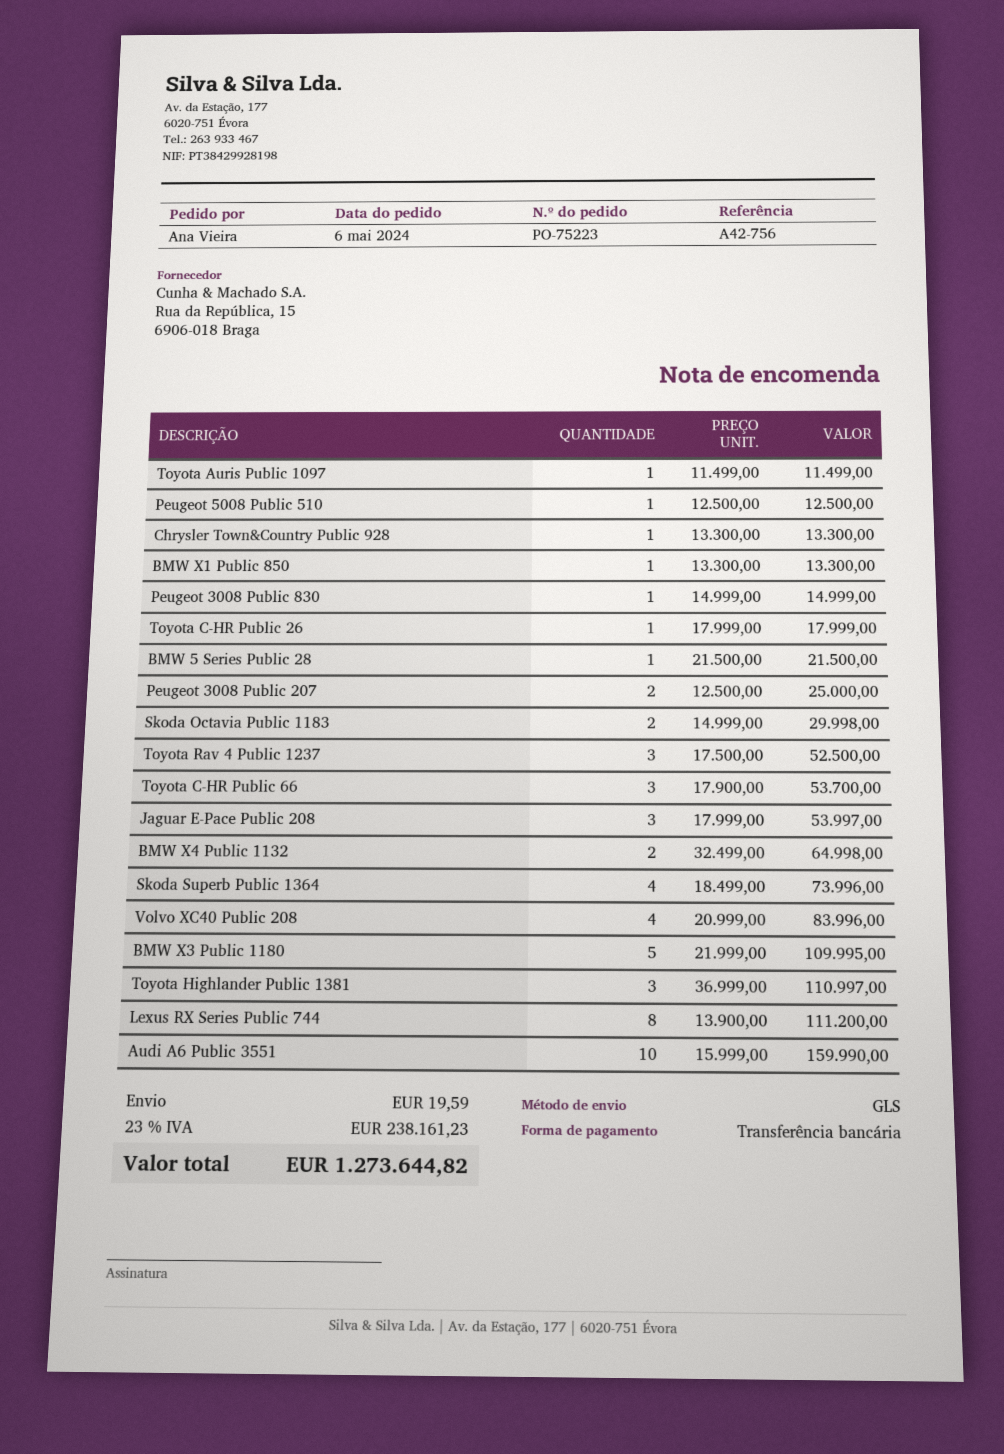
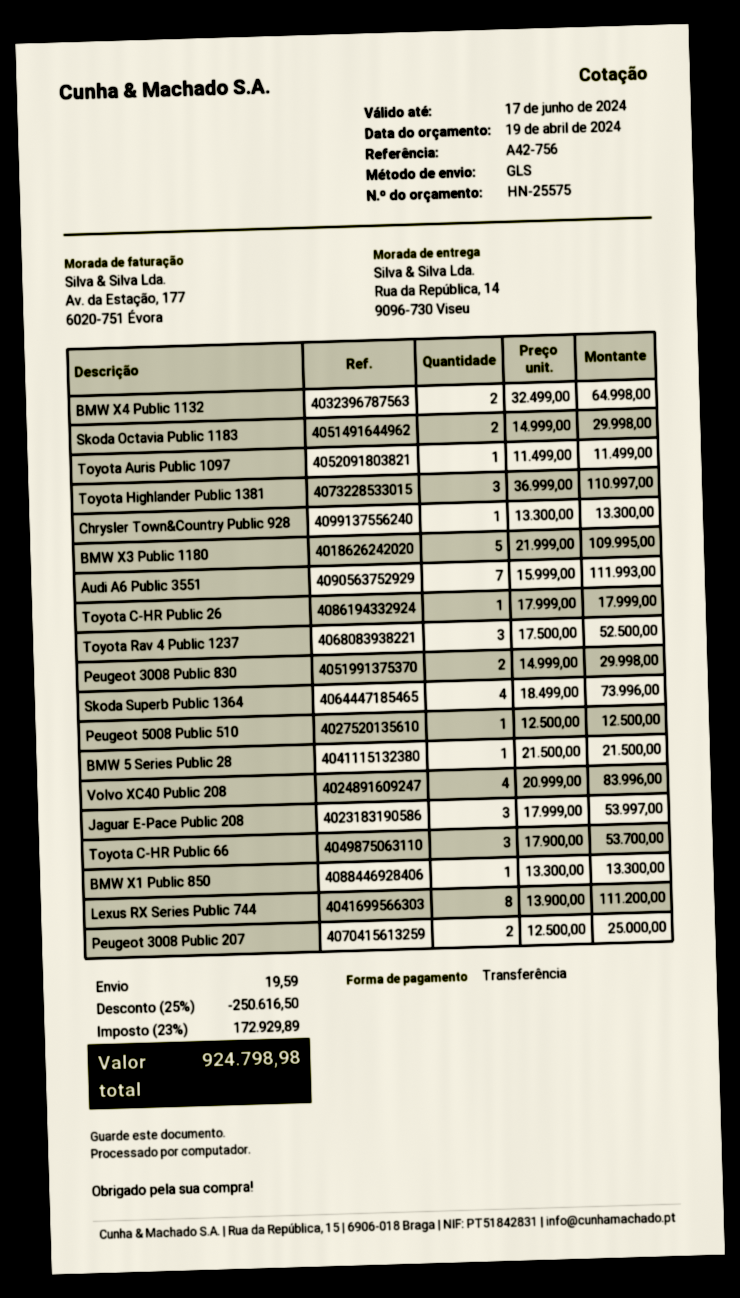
Peugeot 3008 Public 830: 1 x 14999.00 = 14999.00 -> 2 x 14999.00 = 29998.00
Audi A6 Public 3551: 10 x 15999.00 = 159990.00 -> 7 x 15999.00 = 111993.00
discount: none -> 25% = 250616.50
tax: 23% = 238161.23 -> 23% = 172929.89
total: 1273644.82 -> 924798.98

